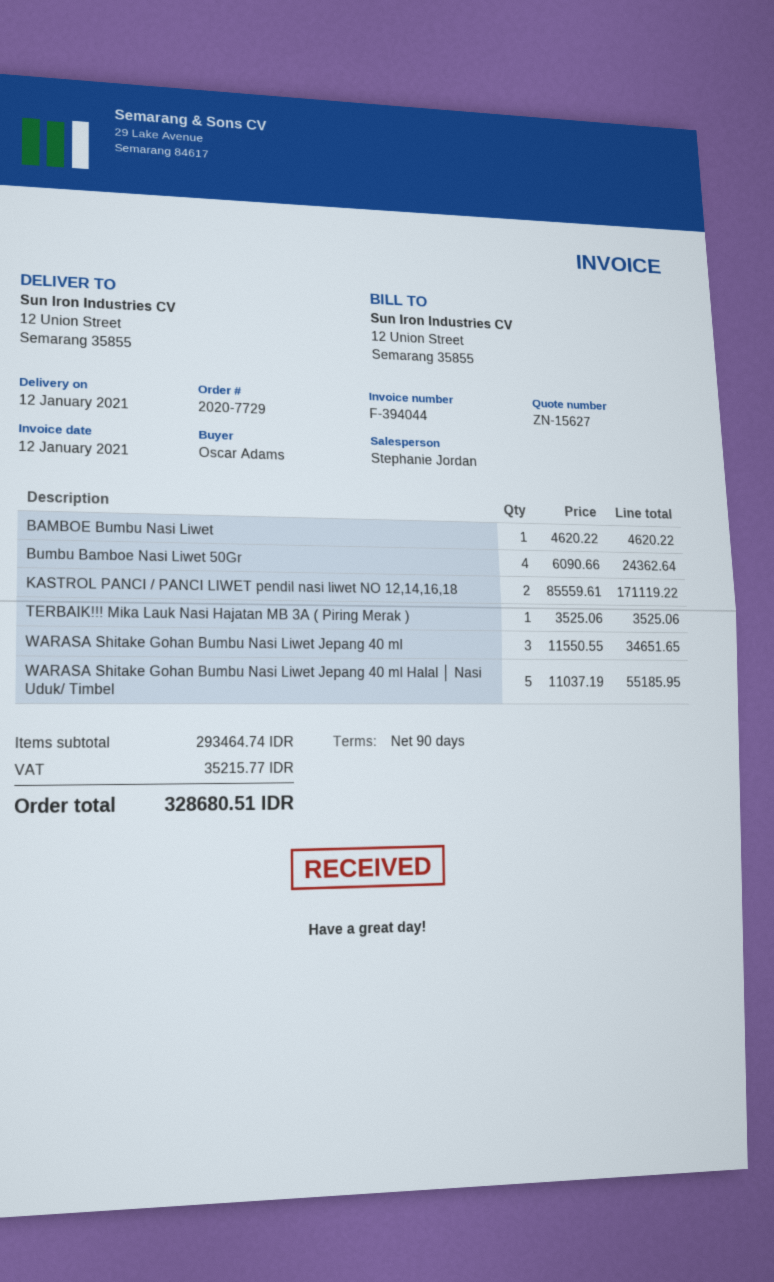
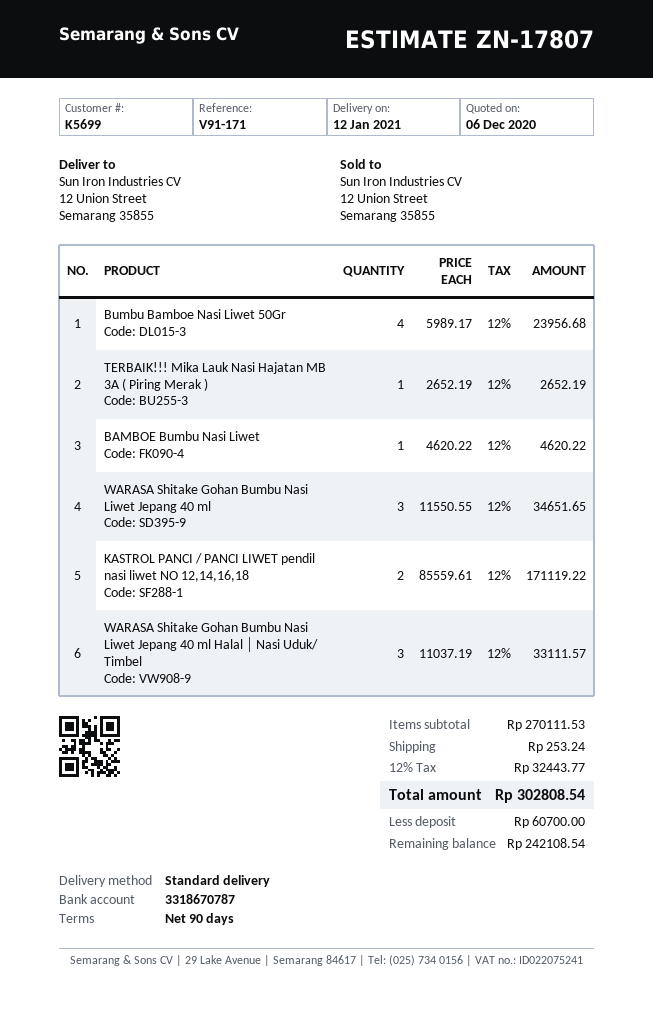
quote number: ZN-15627 -> ZN-17807
Bumbu Bamboe Nasi Liwet 50Gr: 4 x 6090.66 = 24362.64 -> 4 x 5989.17 = 23956.68
TERBAIK!!! Mika Lauk Nasi Hajatan MB 3A ( Piring Merak ): 1 x 3525.06 = 3525.06 -> 1 x 2652.19 = 2652.19
WARASA Shitake Gohan Bumbu Nasi Liwet Jepang 40 ml Halal │ Nasi Uduk/ Timbel: 5 x 11037.19 = 55185.95 -> 3 x 11037.19 = 33111.57
subtotal: 293464.74 -> 270111.53
shipping: none -> 253.24
tax: 35215.77 -> 32443.77
total: 328680.51 -> 302808.54

